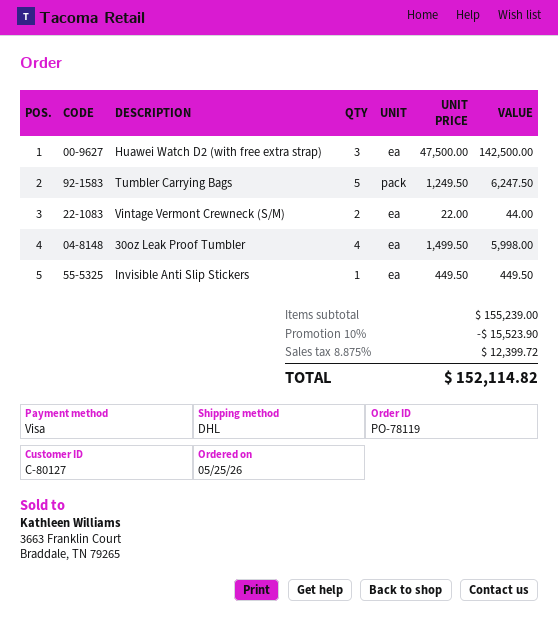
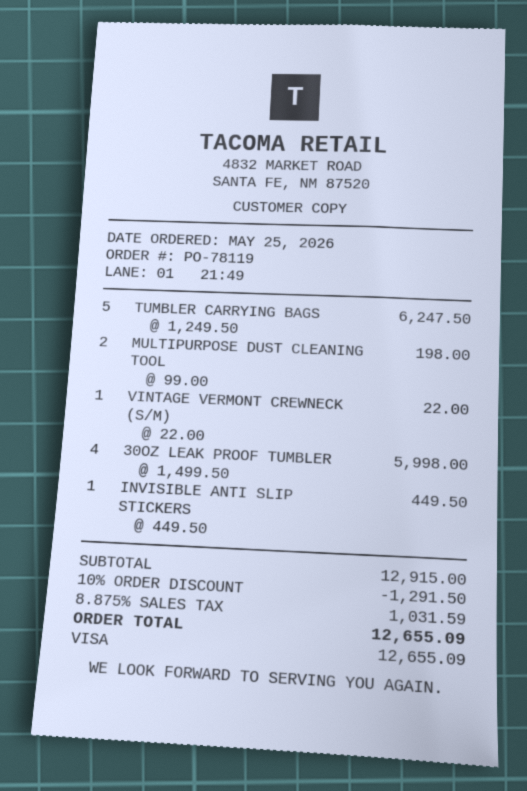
Huawei Watch D2 (with free extra strap): 3 x 47500.00 = 142500.00 -> none
Vintage Vermont Crewneck (S/M): 2 x 22.00 = 44.00 -> 1 x 22.00 = 22.00
MULTIPURPOSE DUST CLEANING TOOL: none -> 2 x 99.00 = 198.00
subtotal: 155239.00 -> 12915.00
discount: 10% = 15523.90 -> 10% = 1291.50
tax: 8.875% = 12399.72 -> 8.875% = 1031.59
total: 152114.82 -> 12655.09

